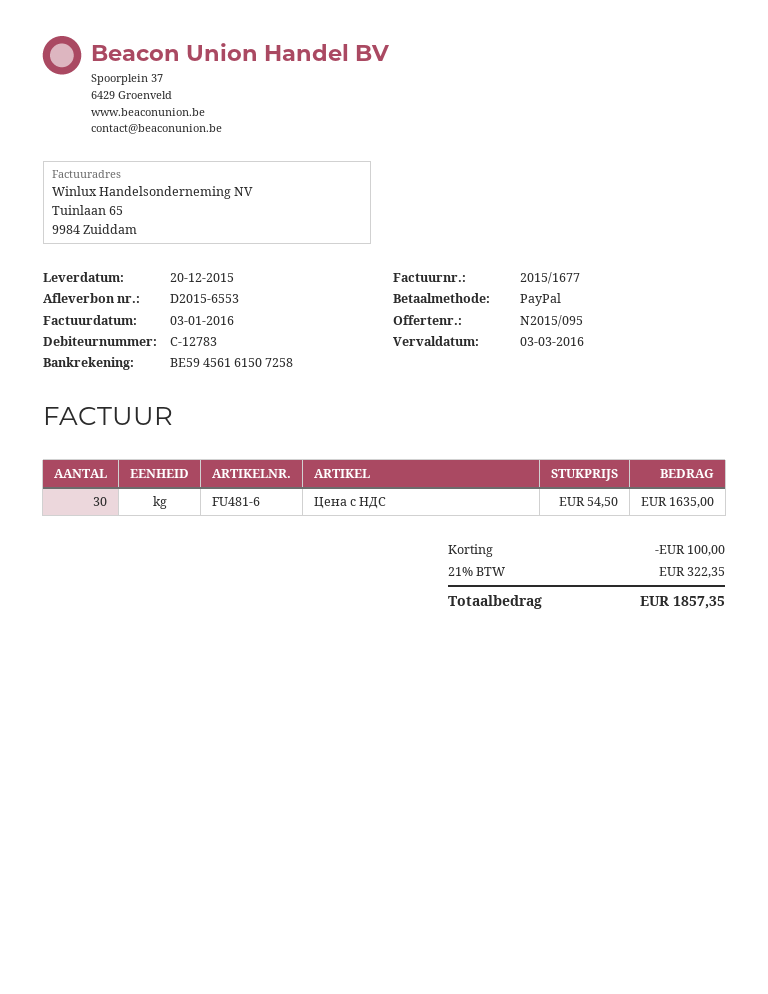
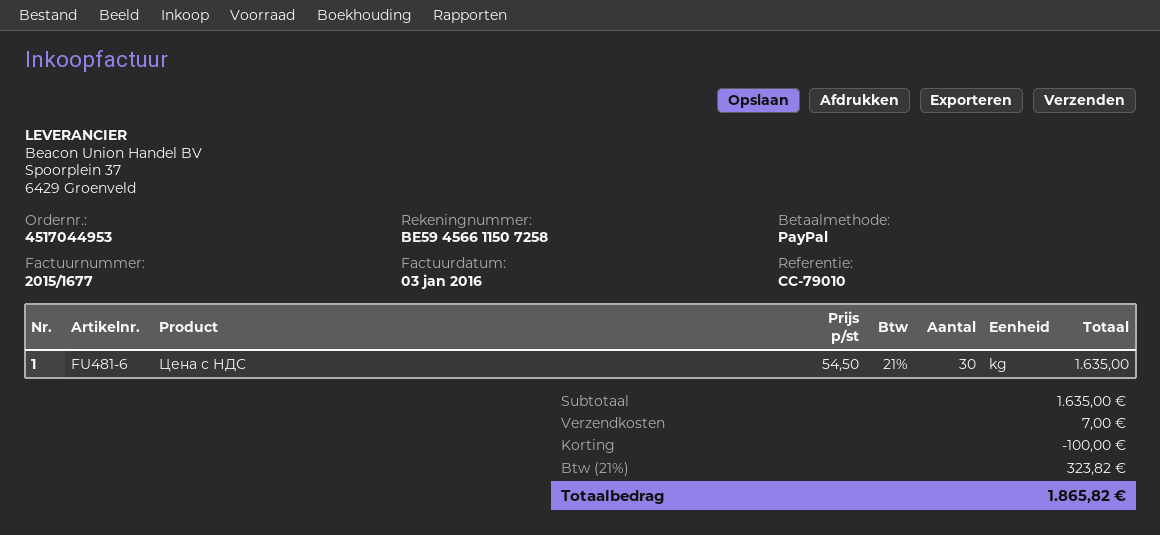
bank account: BE59456161507258 -> BE59456611507258
shipping: none -> 7.00
tax: 21% = 322.35 -> 21% = 323.82
total: 1857.35 -> 1865.82

